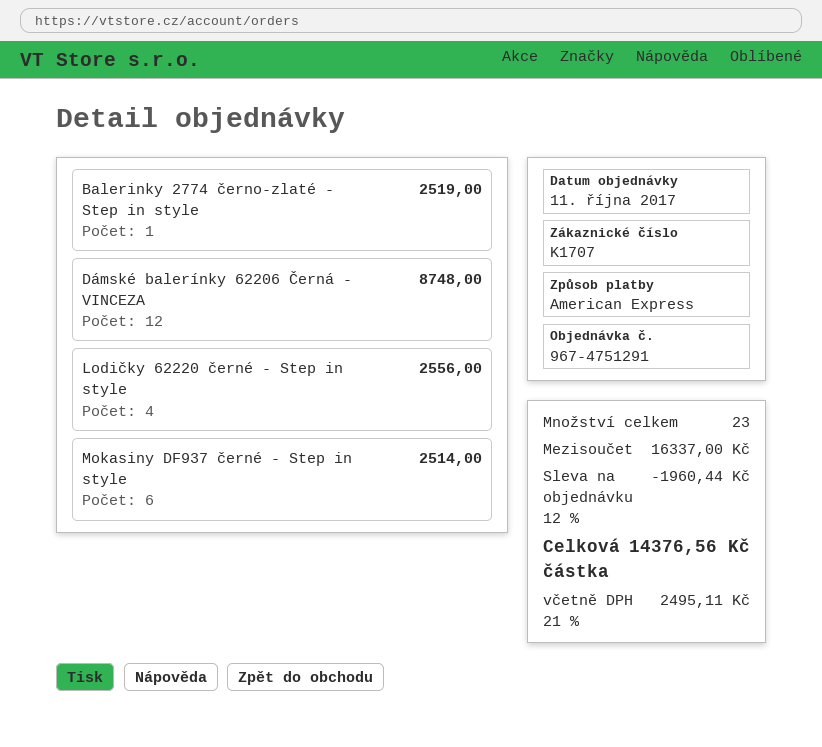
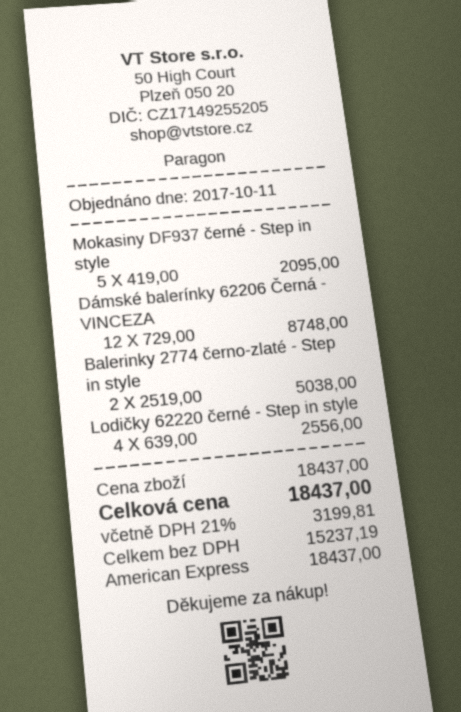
Balerinky 2774 černo-zlaté - Step in style: 1 for 2519.00 -> 2 for 5038.00
Mokasiny DF937 černé - Step in style: 6 for 2514.00 -> 5 for 2095.00
subtotal: 16337.00 -> 18437.00
discount: 12% = 1960.44 -> none
tax: 21% = 2495.11 -> 21% = 3199.81
total: 14376.56 -> 18437.00

